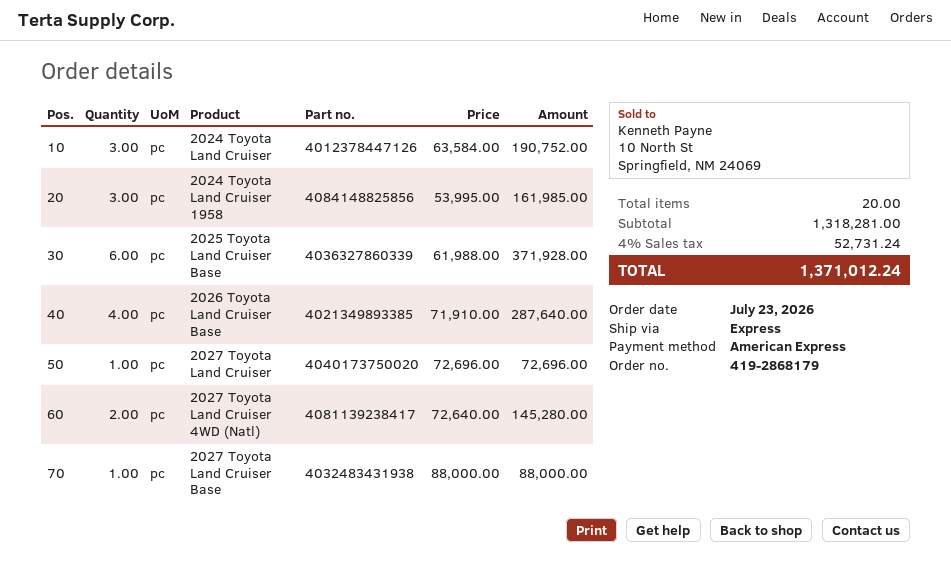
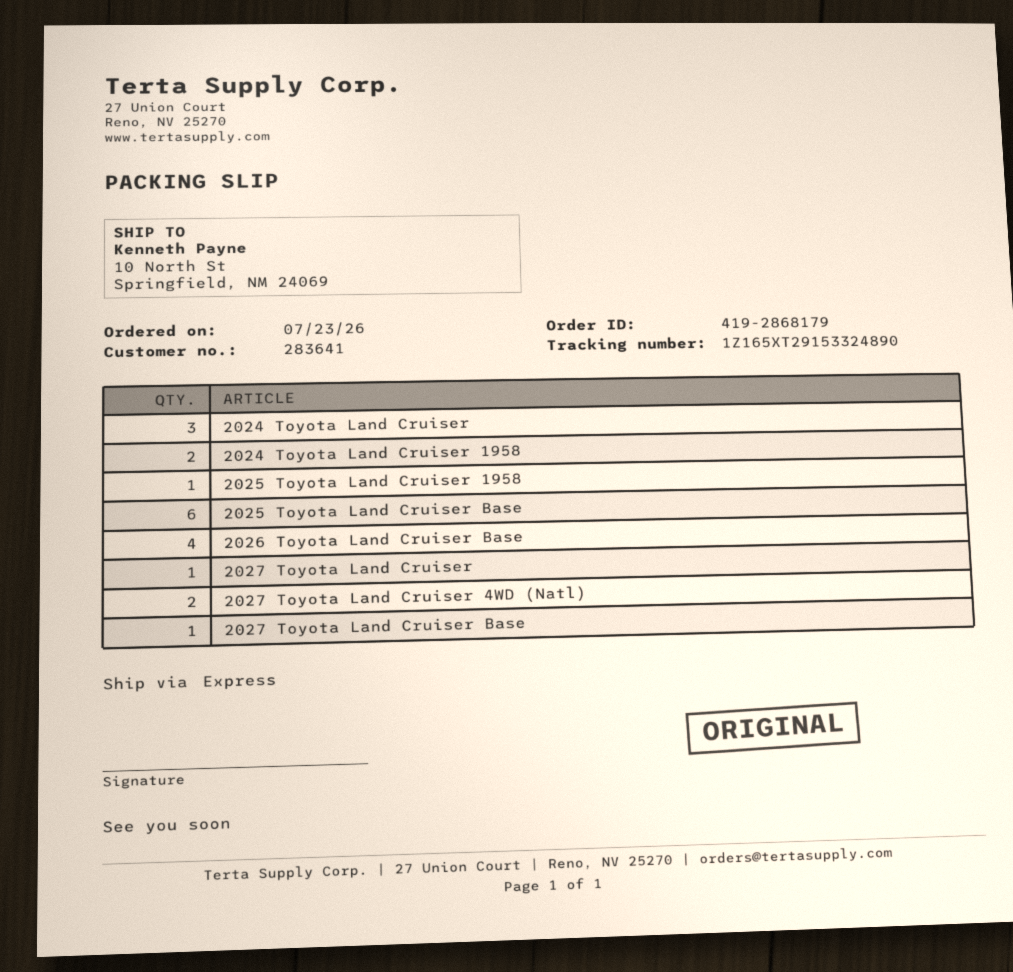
2024 Toyota Land Cruiser 1958: 3 -> 2
2025 Toyota Land Cruiser 1958: none -> 1

